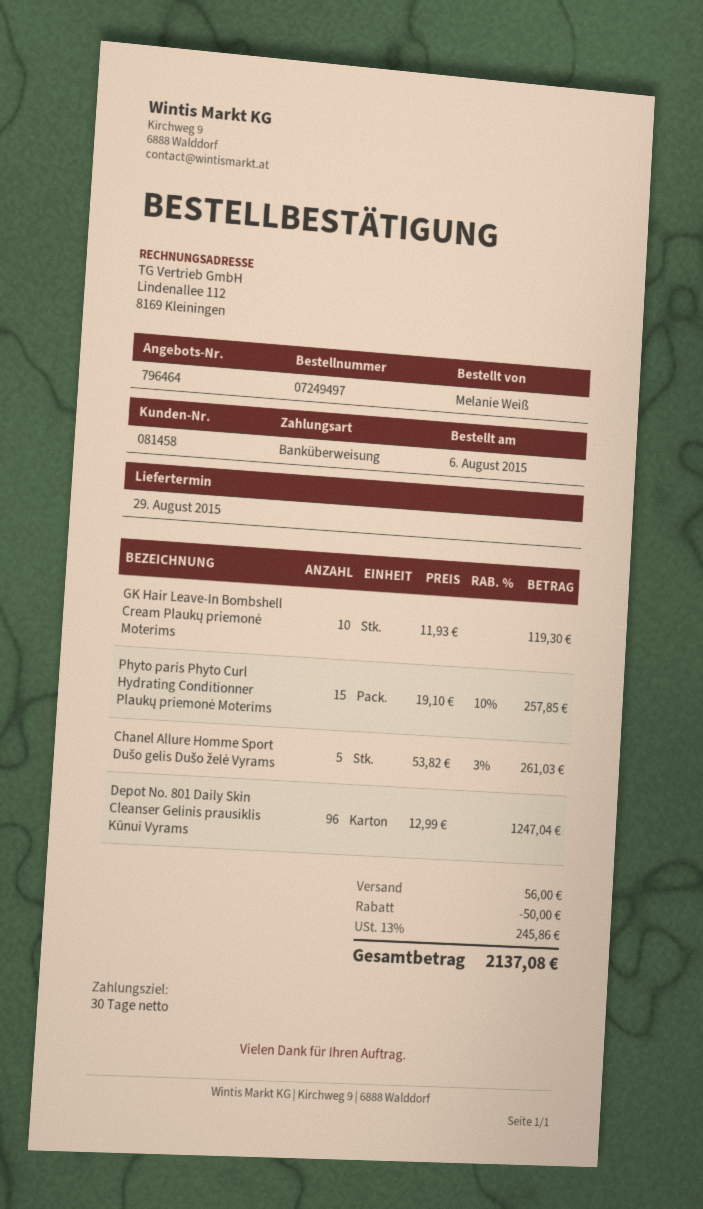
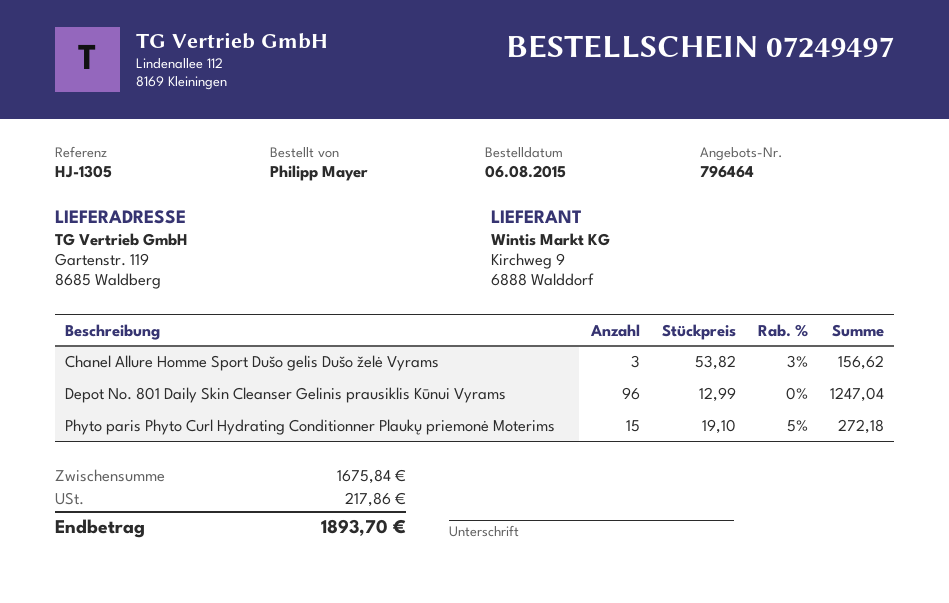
ordered by: Melanie Weiß -> Philipp Mayer
GK Hair Leave-In Bombshell Cream Plaukų priemonė Moterims: 10 x 11.93 = 119.30 -> none
Phyto paris Phyto Curl Hydrating Conditionner Plaukų priemonė Moterims: 15 x 19.10 - 10% = 257.85 -> 15 x 19.10 - 5% = 272.18
Chanel Allure Homme Sport Dušo gelis Dušo želė Vyrams: 5 x 53.82 - 3% = 261.03 -> 3 x 53.82 - 3% = 156.62
discount: 50.00 -> none
shipping: 56.00 -> none
tax: 245.86 -> 217.86
total: 2137.08 -> 1893.70

